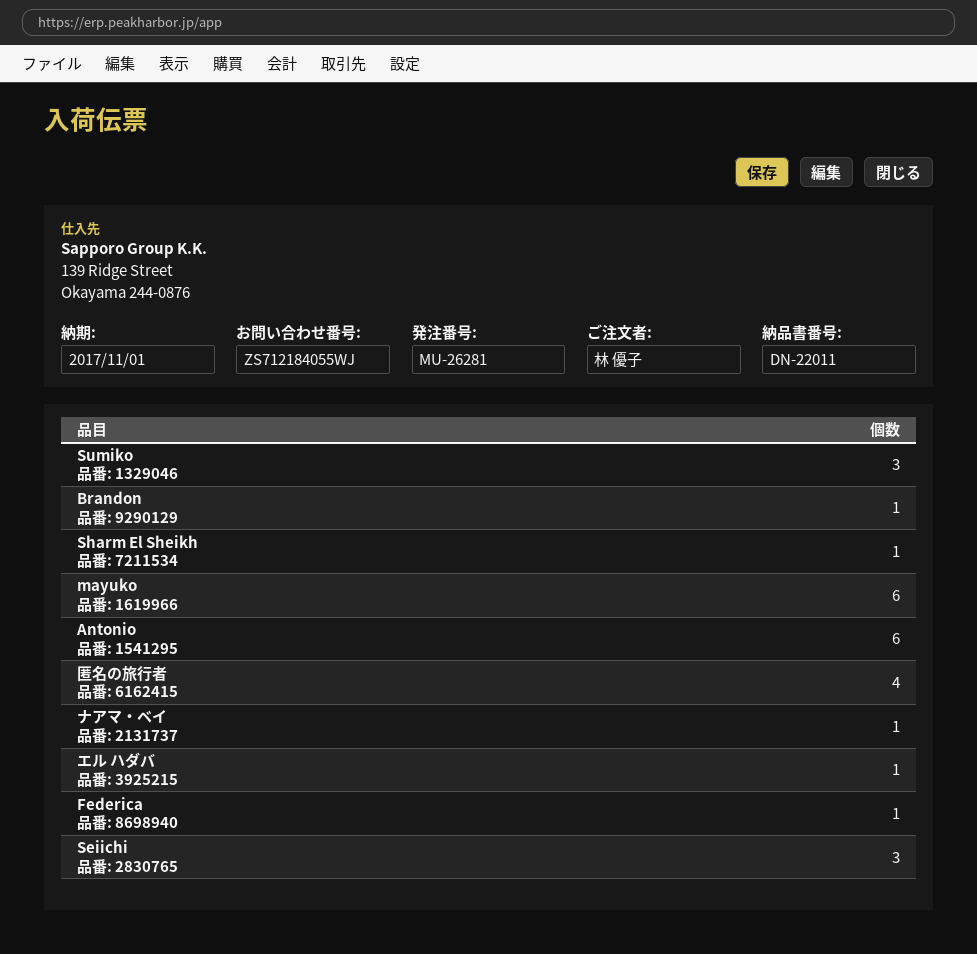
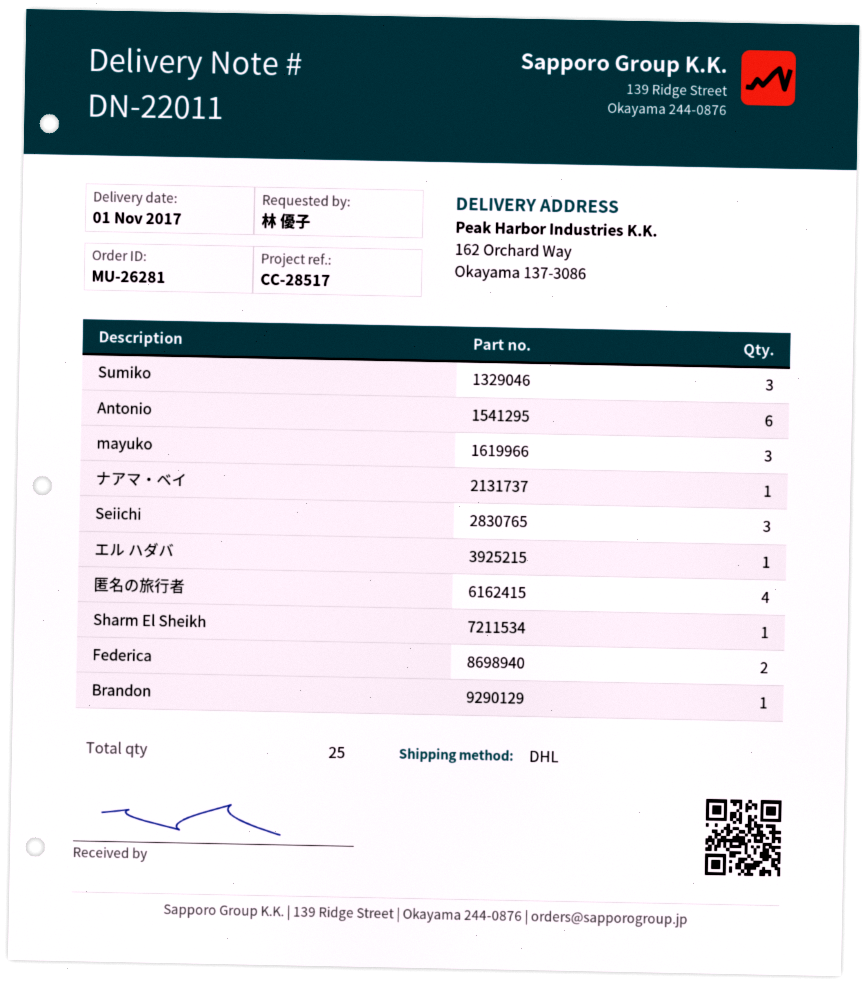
mayuko: 6 -> 3
Federica: 1 -> 2

